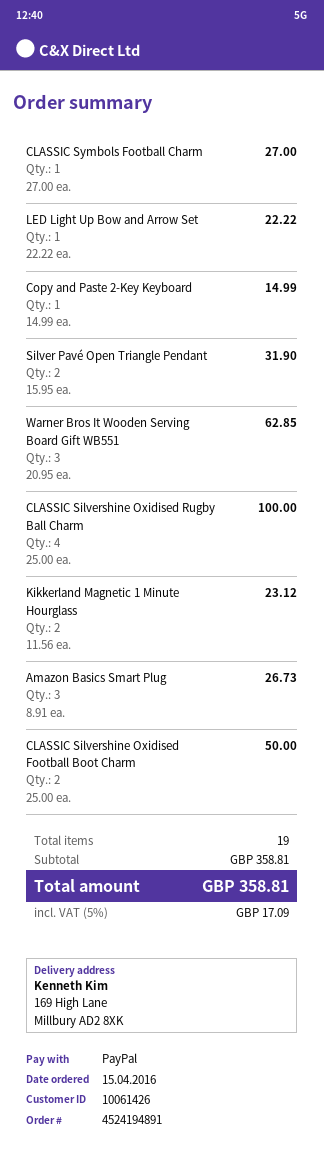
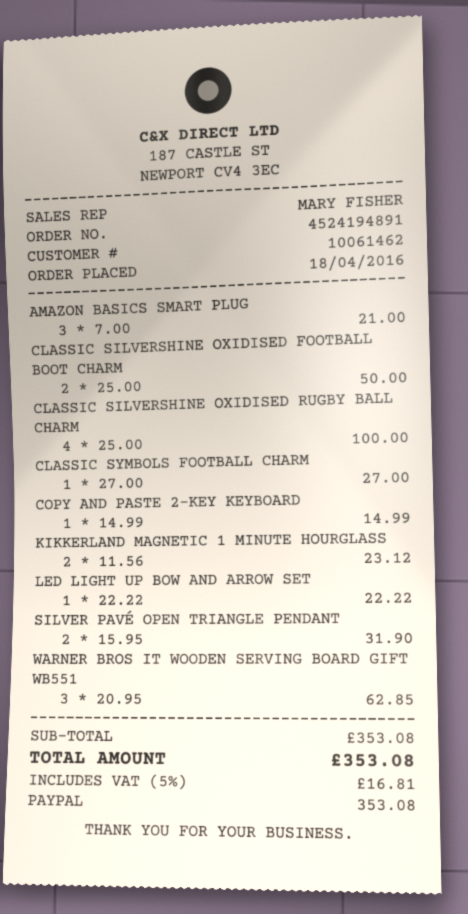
order date: 2016-04-15 -> 2016-04-18
customer number: 10061426 -> 10061462
Amazon Basics Smart Plug: 3 x 8.91 = 26.73 -> 3 x 7.00 = 21.00
subtotal: 358.81 -> 353.08
tax: 5% = 17.09 -> 5% = 16.81
total: 358.81 -> 353.08

